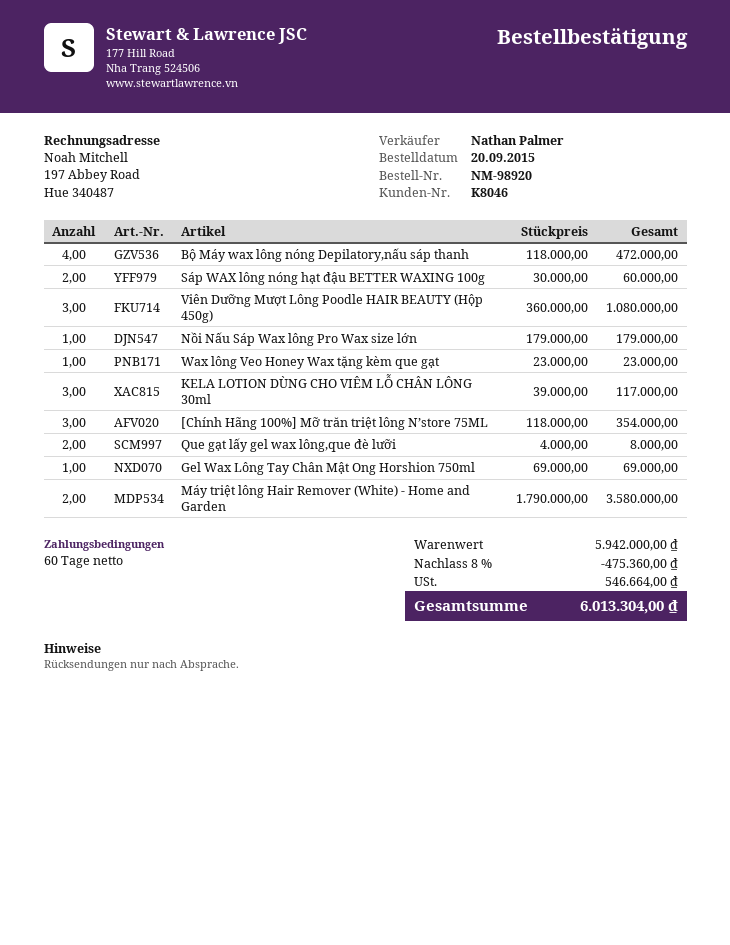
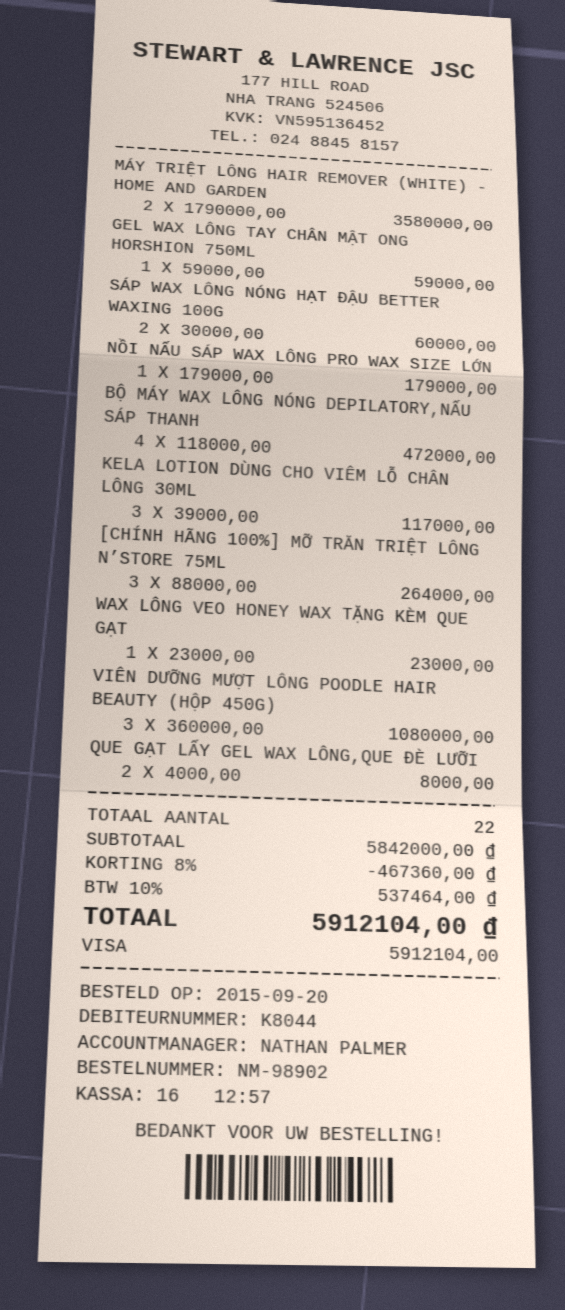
order number: NM-98920 -> NM-98902
customer number: K8046 -> K8044
[Chính Hãng 100%] Mỡ trăn triệt lông N’store 75ML: 3 x 118000.00 = 354000.00 -> 3 x 88000.00 = 264000.00
Gel Wax Lông Tay Chân Mật Ong Horshion 750ml: 1 x 69000.00 = 69000.00 -> 1 x 59000.00 = 59000.00
subtotal: 5942000.00 -> 5842000.00
discount: 8% = 475360.00 -> 8% = 467360.00
tax: 546664.00 -> 537464.00
total: 6013304.00 -> 5912104.00

